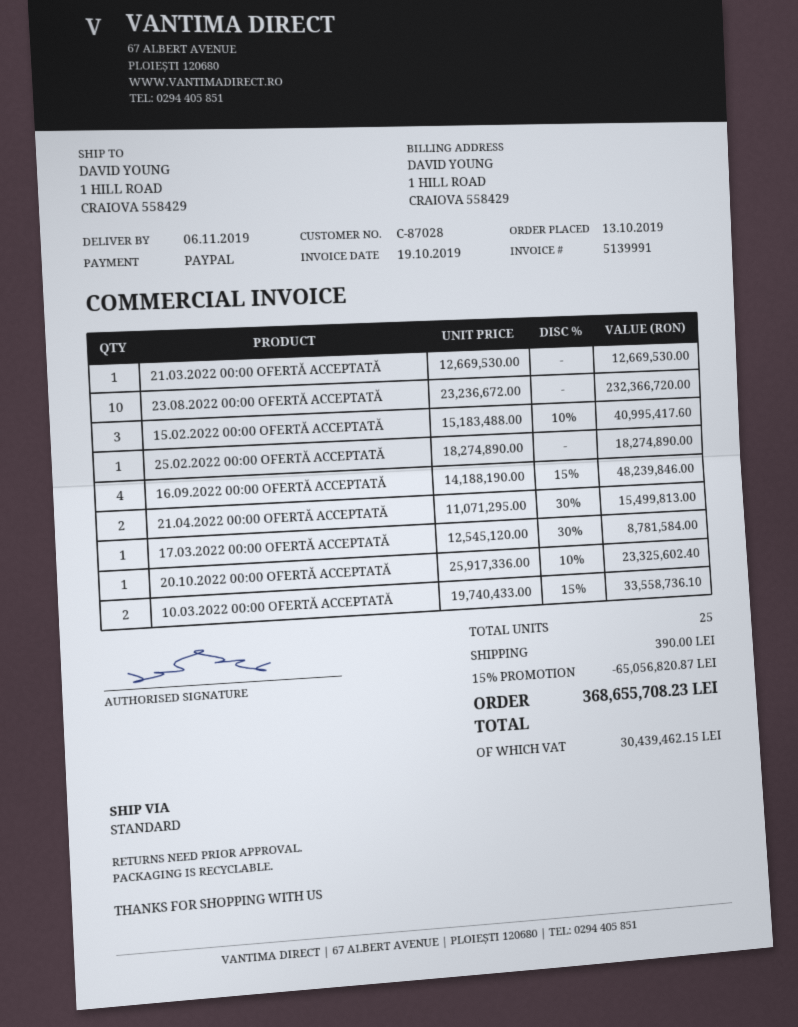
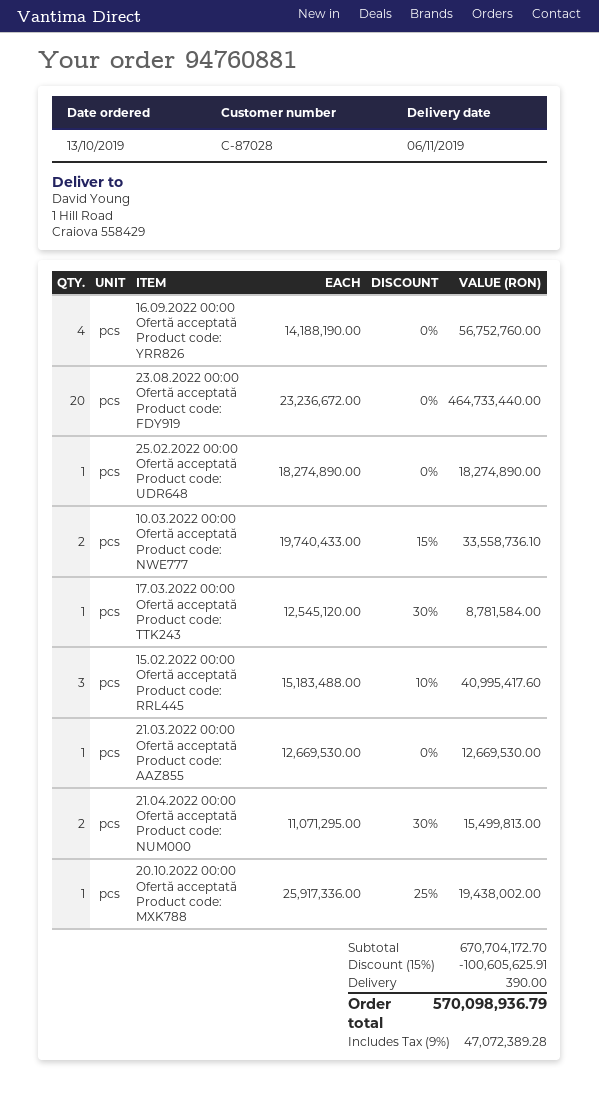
23.08.2022 00:00 OFERTĂ ACCEPTATĂ: 10 x 23236672.00 = 232366720.00 -> 20 x 23236672.00 = 464733440.00
16.09.2022 00:00 OFERTĂ ACCEPTATĂ: 4 x 14188190.00 - 15% = 48239846.00 -> 4 x 14188190.00 = 56752760.00
20.10.2022 00:00 OFERTĂ ACCEPTATĂ: 1 x 25917336.00 - 10% = 23325602.40 -> 1 x 25917336.00 - 25% = 19438002.00
discount: 15% = 65056820.87 -> 15% = 100605625.91
tax: 30439462.15 -> 47072389.28
total: 368655708.23 -> 570098936.79

